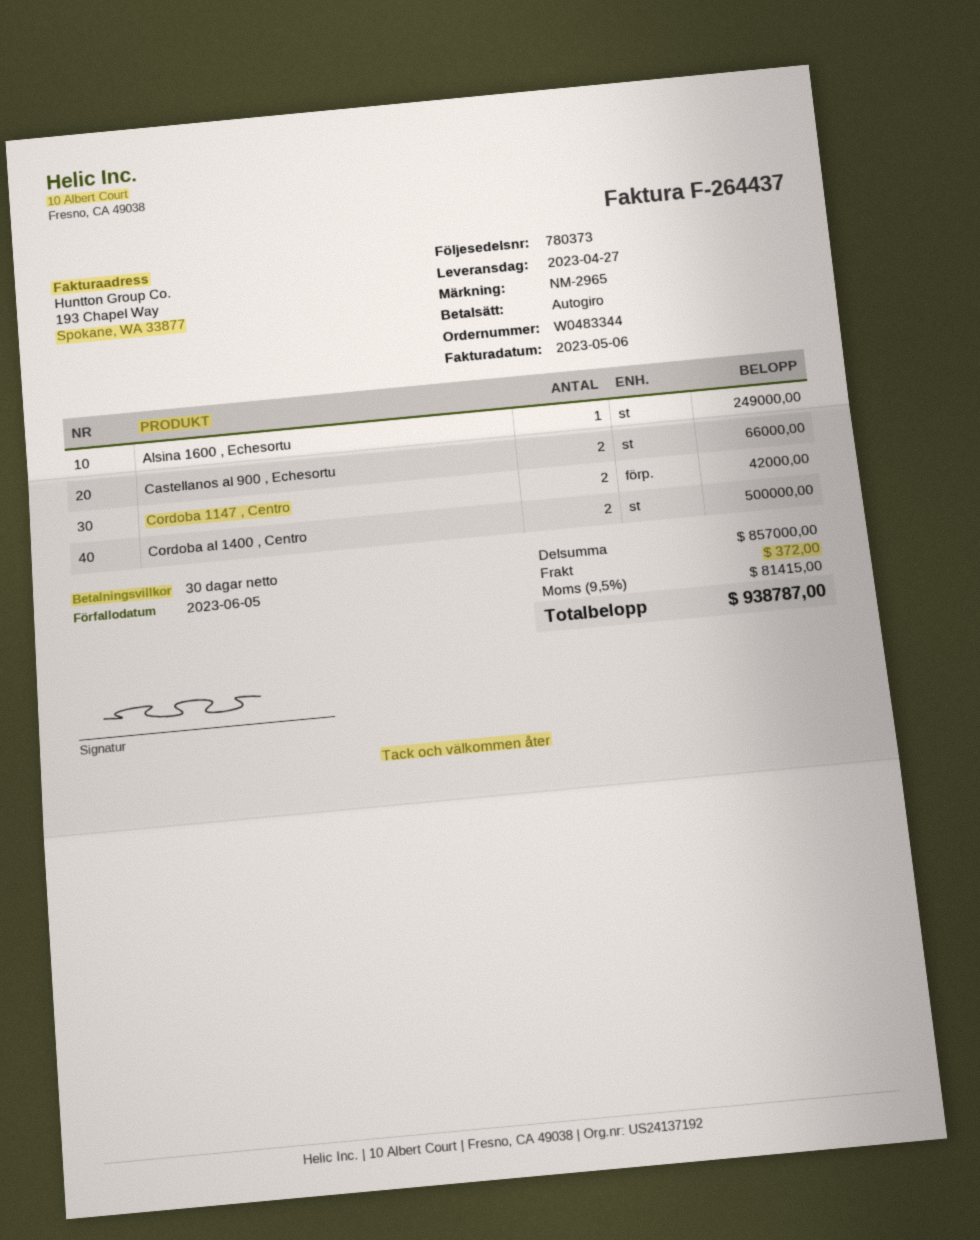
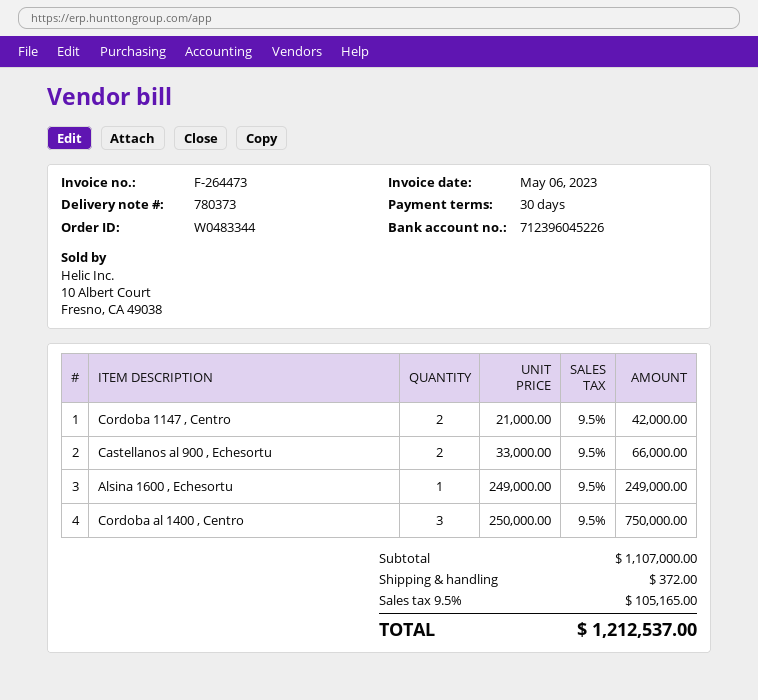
invoice number: F-264437 -> F-264473
Cordoba al 1400 , Centro: 2 for 500000.00 -> 3 for 750000.00
subtotal: 857000.00 -> 1107000.00
tax: 9.5% = 81415.00 -> 9.5% = 105165.00
total: 938787.00 -> 1212537.00

